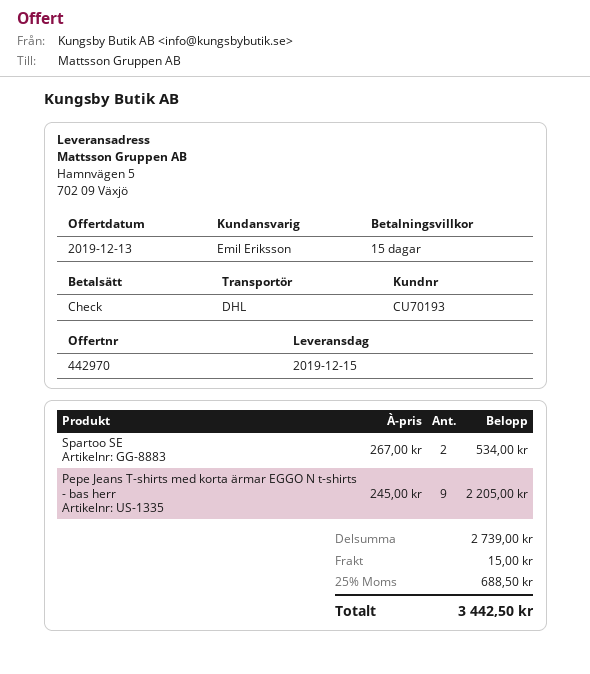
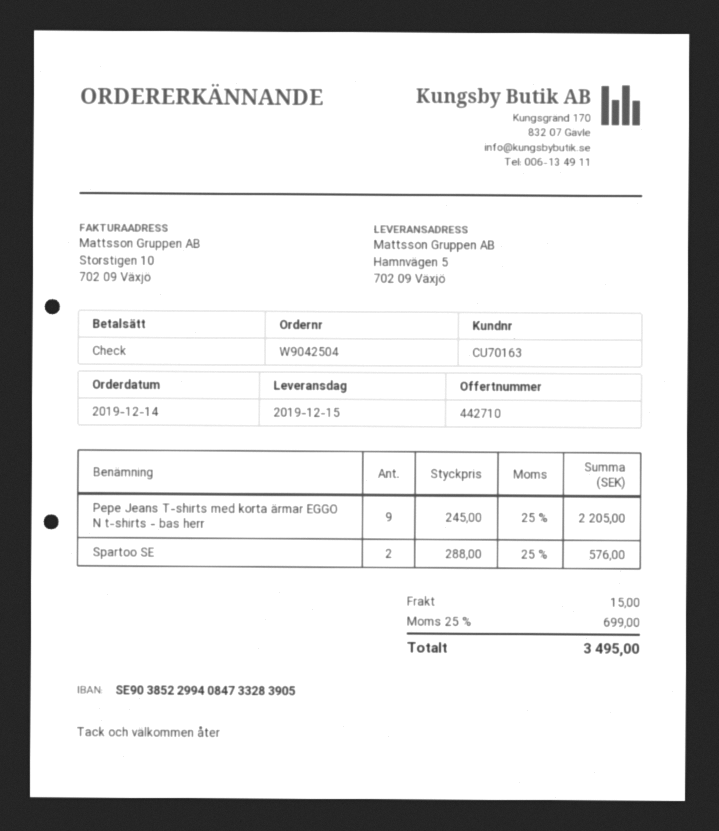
quote number: 442970 -> 442710
customer number: CU70193 -> CU70163
Spartoo SE: 2 x 267.00 = 534.00 -> 2 x 288.00 = 576.00
tax: 25% = 688.50 -> 25% = 699.00
total: 3442.50 -> 3495.00

